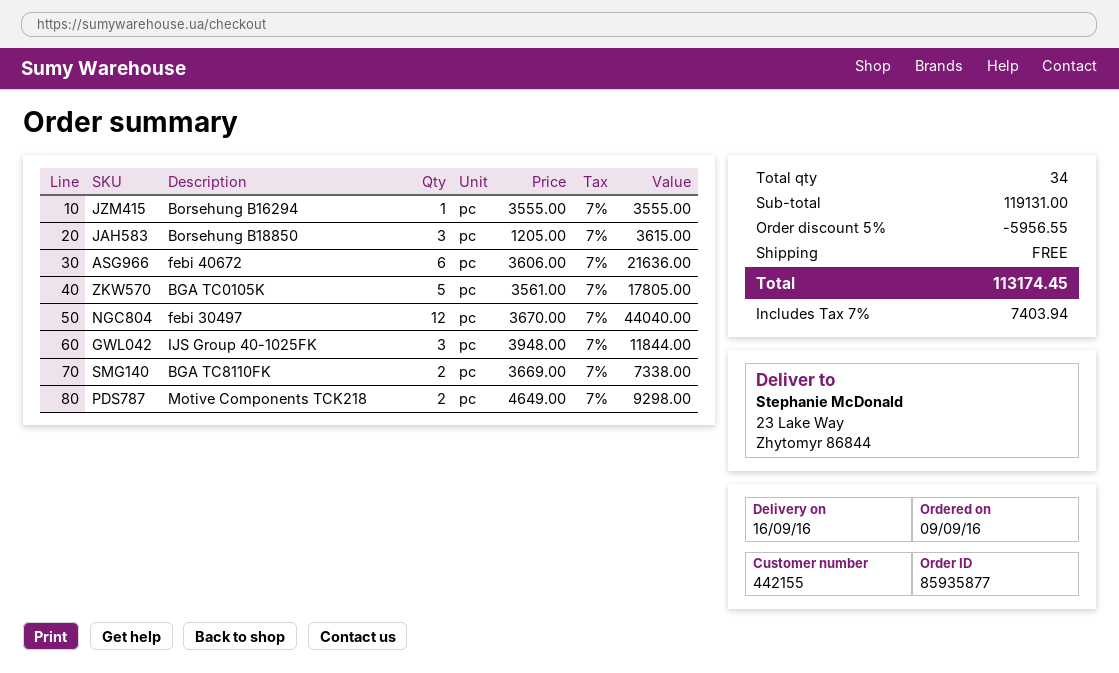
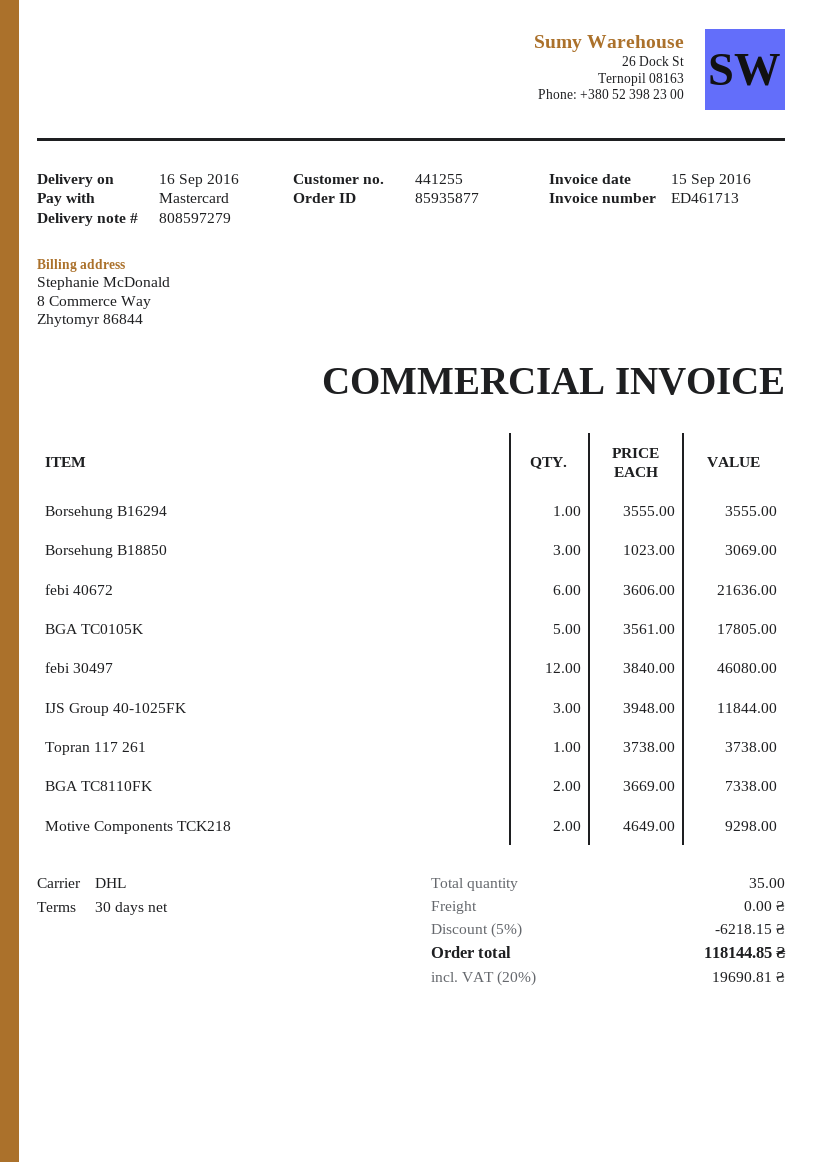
customer number: 442155 -> 441255
Borsehung B18850: 3 x 1205.00 = 3615.00 -> 3 x 1023.00 = 3069.00
febi 30497: 12 x 3670.00 = 44040.00 -> 12 x 3840.00 = 46080.00
Topran 117 261: none -> 1 x 3738.00 = 3738.00
total quantity: 34 -> 35
discount: 5% = 5956.55 -> 5% = 6218.15
tax: 7% = 7403.94 -> 20% = 19690.81
total: 113174.45 -> 118144.85

